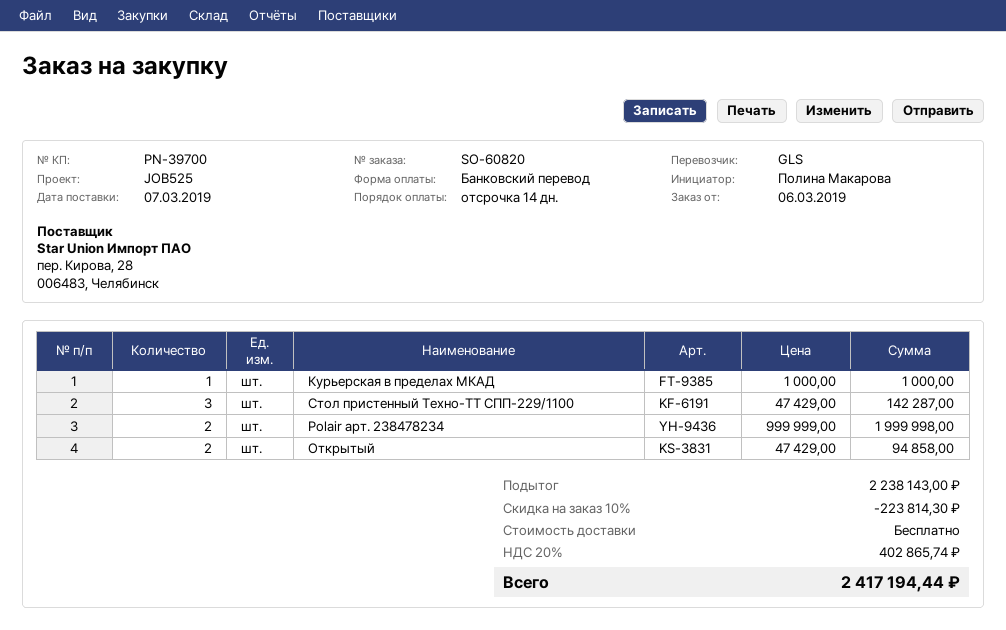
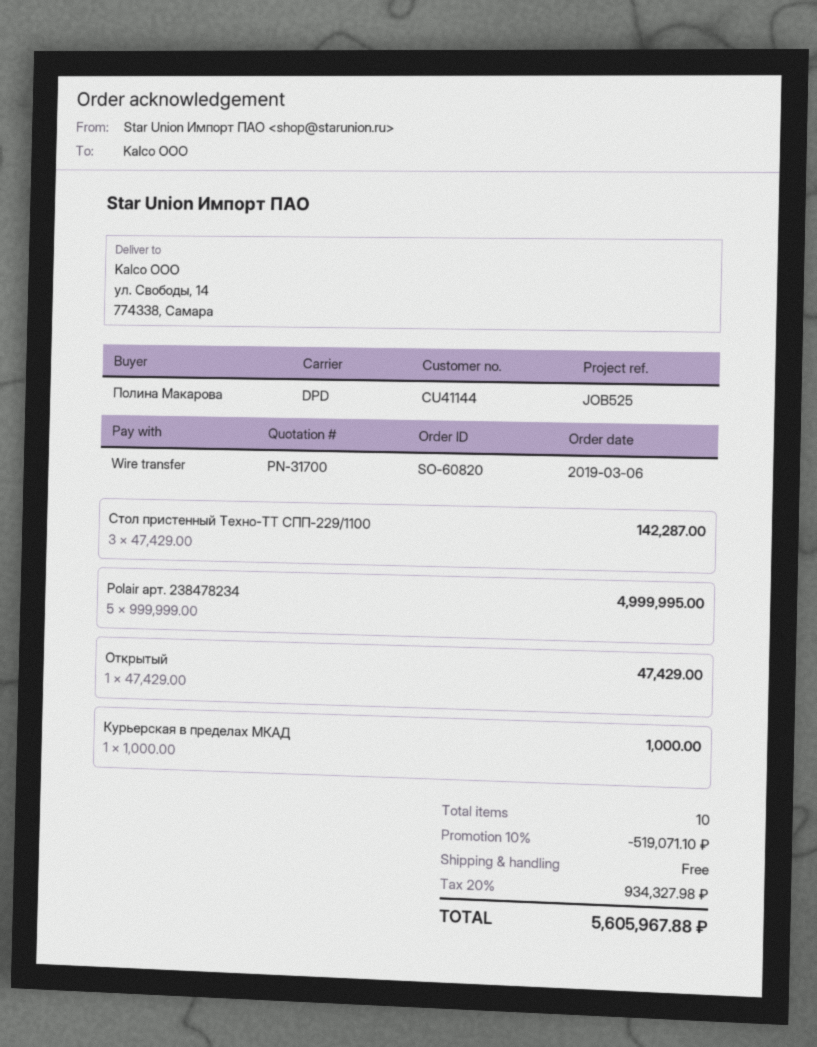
quote number: PN-39700 -> PN-31700
shipping method: GLS -> DPD
Polair арт. 238478234: 2 x 999999.00 = 1999998.00 -> 5 x 999999.00 = 4999995.00
Открытый: 2 x 47429.00 = 94858.00 -> 1 x 47429.00 = 47429.00
discount: 10% = 223814.30 -> 10% = 519071.10
tax: 20% = 402865.74 -> 20% = 934327.98
total: 2417194.44 -> 5605967.88

